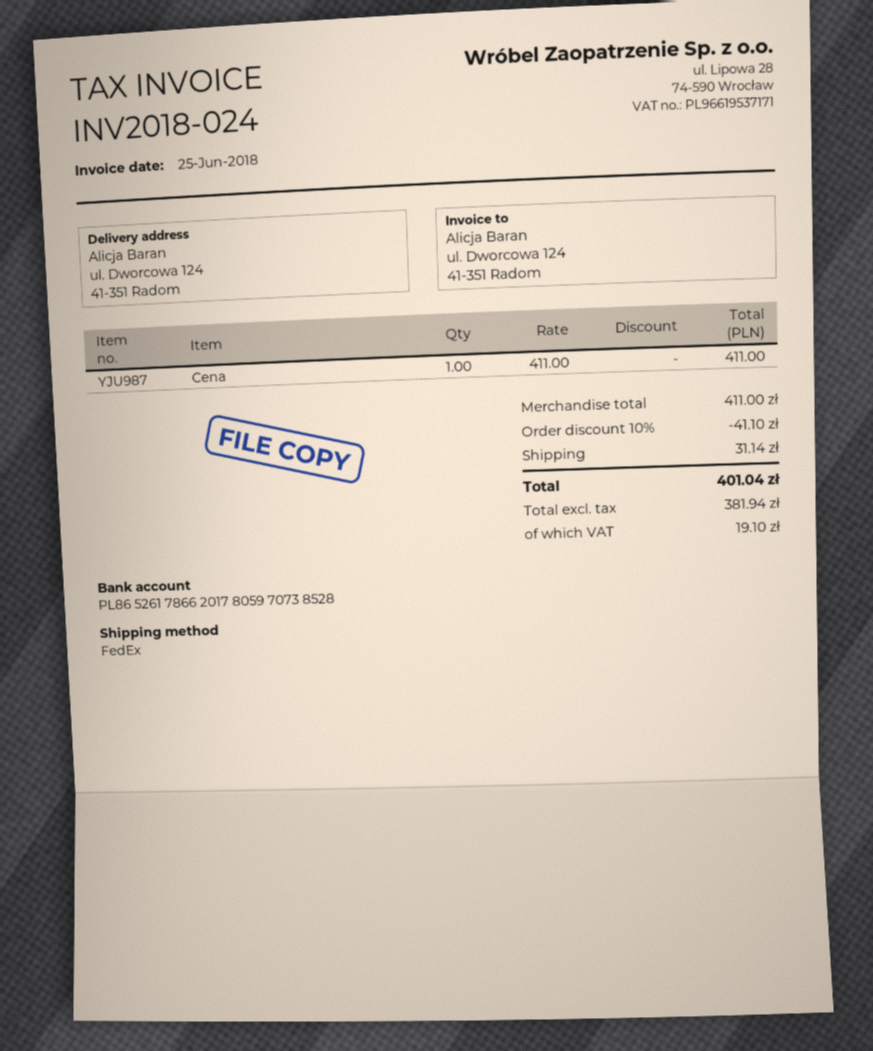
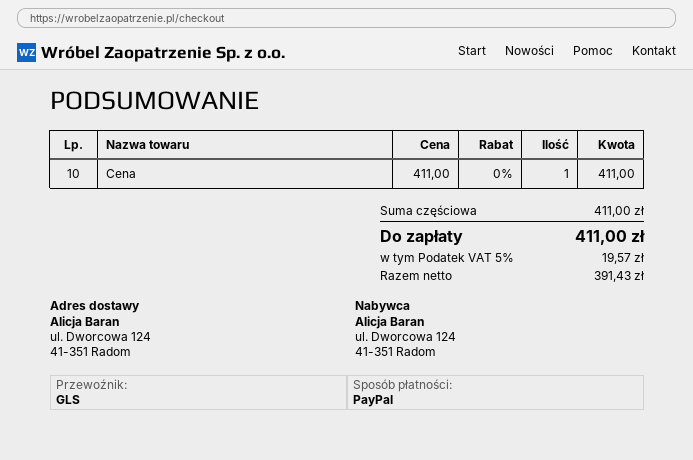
shipping method: FedEx -> GLS
discount: 10% = 41.10 -> none
shipping: 31.14 -> none
net: 381.94 -> 391.43
tax: 19.10 -> 19.57
total: 401.04 -> 411.00

